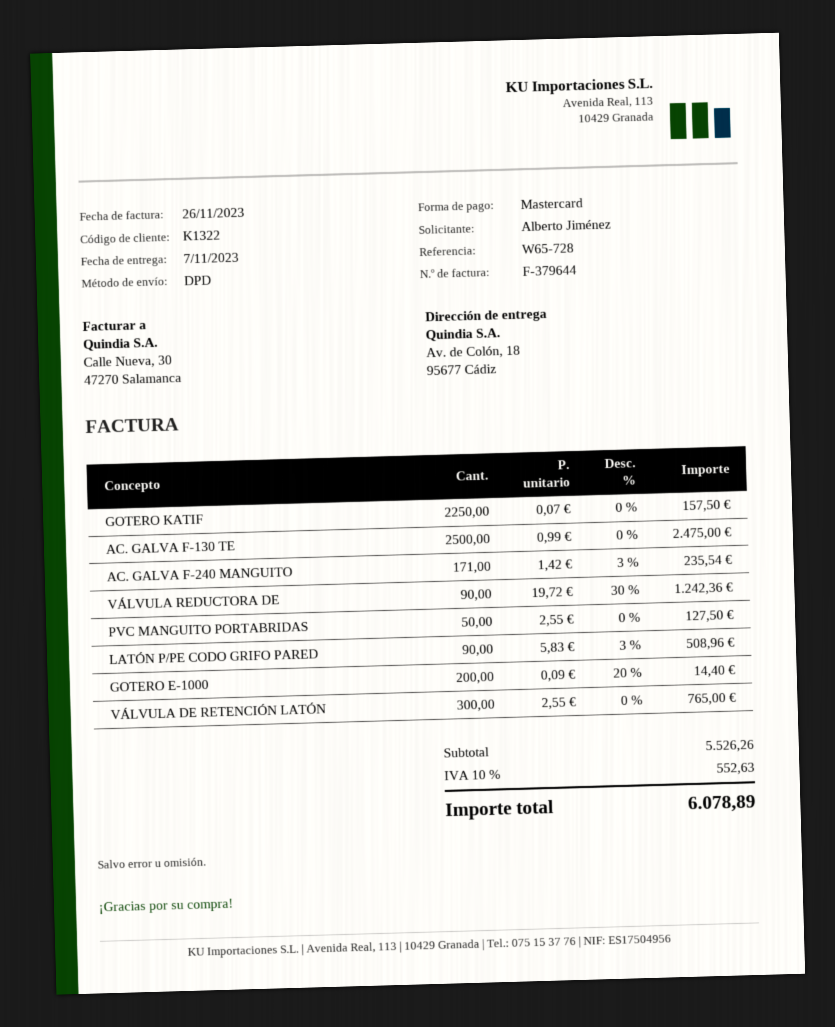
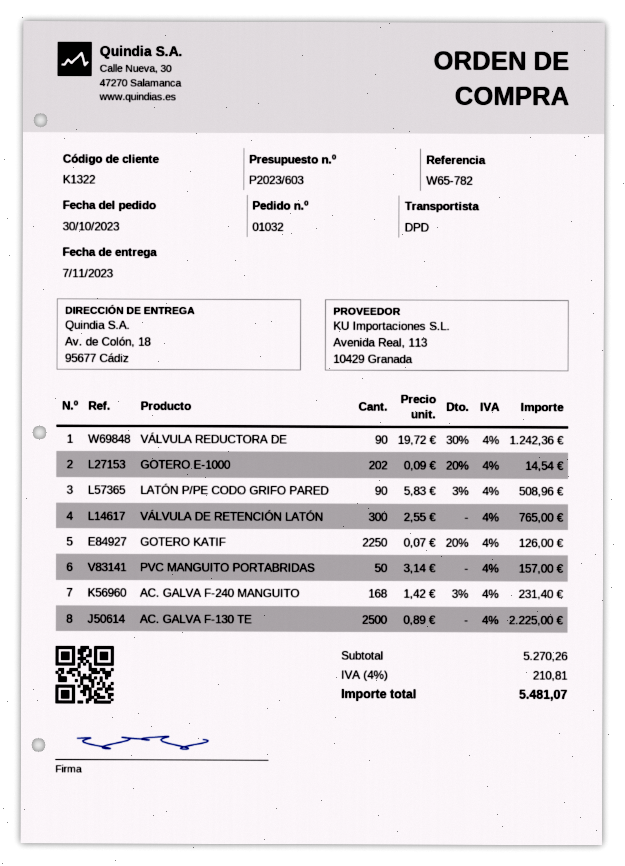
reference: W65-728 -> W65-782
GOTERO KATIF: 2250 x 0.07 = 157.50 -> 2250 x 0.07 - 20% = 126.00
AC. GALVA F-130 TE: 2500 x 0.99 = 2475.00 -> 2500 x 0.89 = 2225.00
AC. GALVA F-240 MANGUITO: 171 x 1.42 - 3% = 235.54 -> 168 x 1.42 - 3% = 231.40
PVC MANGUITO PORTABRIDAS: 50 x 2.55 = 127.50 -> 50 x 3.14 = 157.00
GOTERO E-1000: 200 x 0.09 - 20% = 14.40 -> 202 x 0.09 - 20% = 14.54
subtotal: 5526.26 -> 5270.26
tax: 10% = 552.63 -> 4% = 210.81
total: 6078.89 -> 5481.07

